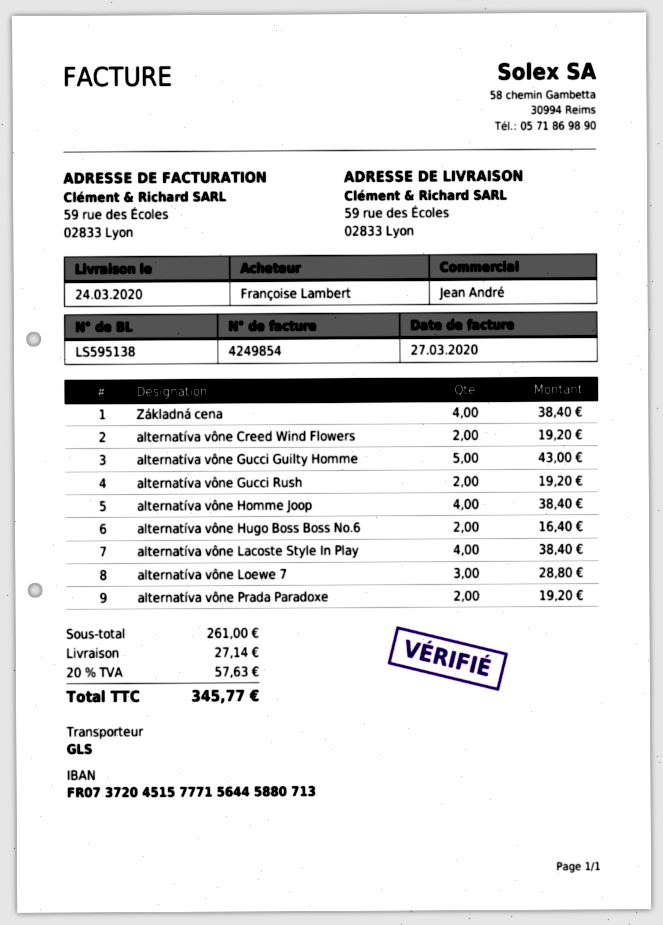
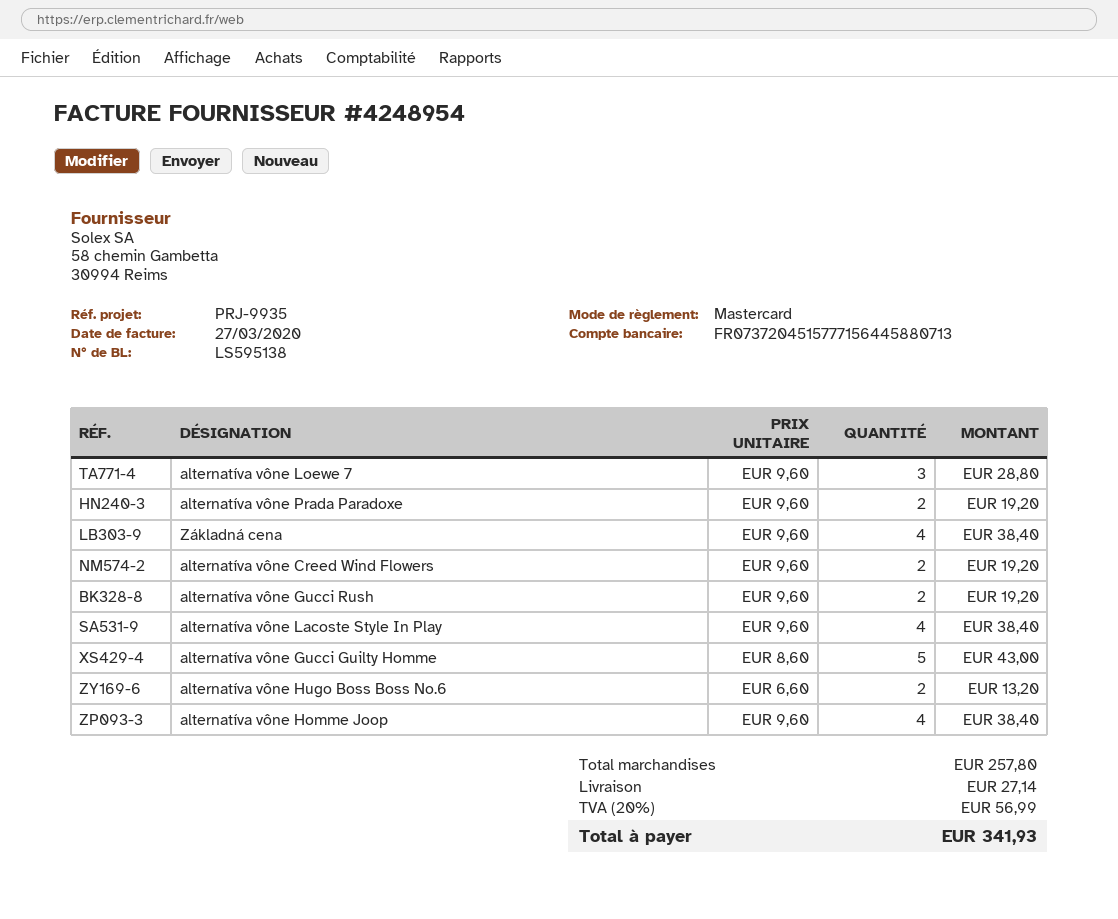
invoice number: 4249854 -> 4248954
alternatíva vône Hugo Boss Boss No.6: 2 for 16.40 -> 2 for 13.20
subtotal: 261.00 -> 257.80
tax: 20% = 57.63 -> 20% = 56.99
total: 345.77 -> 341.93

